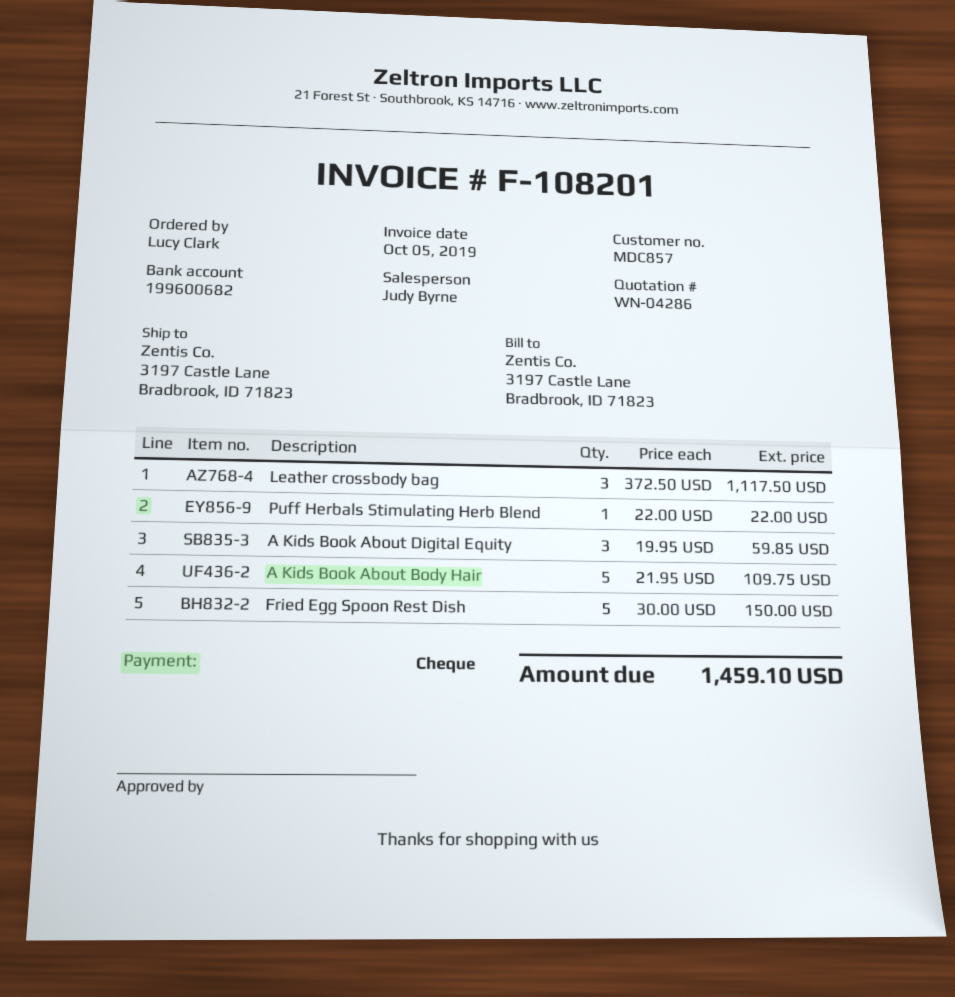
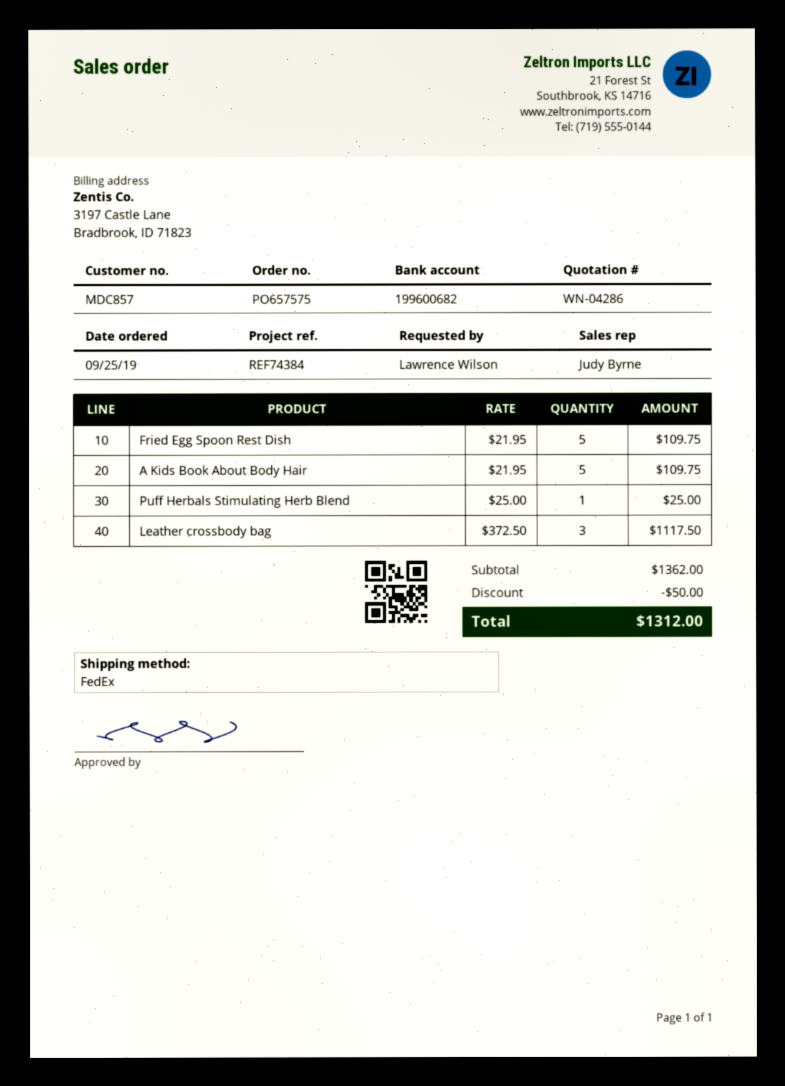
ordered by: Lucy Clark -> Lawrence Wilson
Puff Herbals Stimulating Herb Blend: 1 x 22.00 = 22.00 -> 1 x 25.00 = 25.00
A Kids Book About Digital Equity: 3 x 19.95 = 59.85 -> none
Fried Egg Spoon Rest Dish: 5 x 30.00 = 150.00 -> 5 x 21.95 = 109.75
discount: none -> 50.00
total: 1459.10 -> 1312.00

